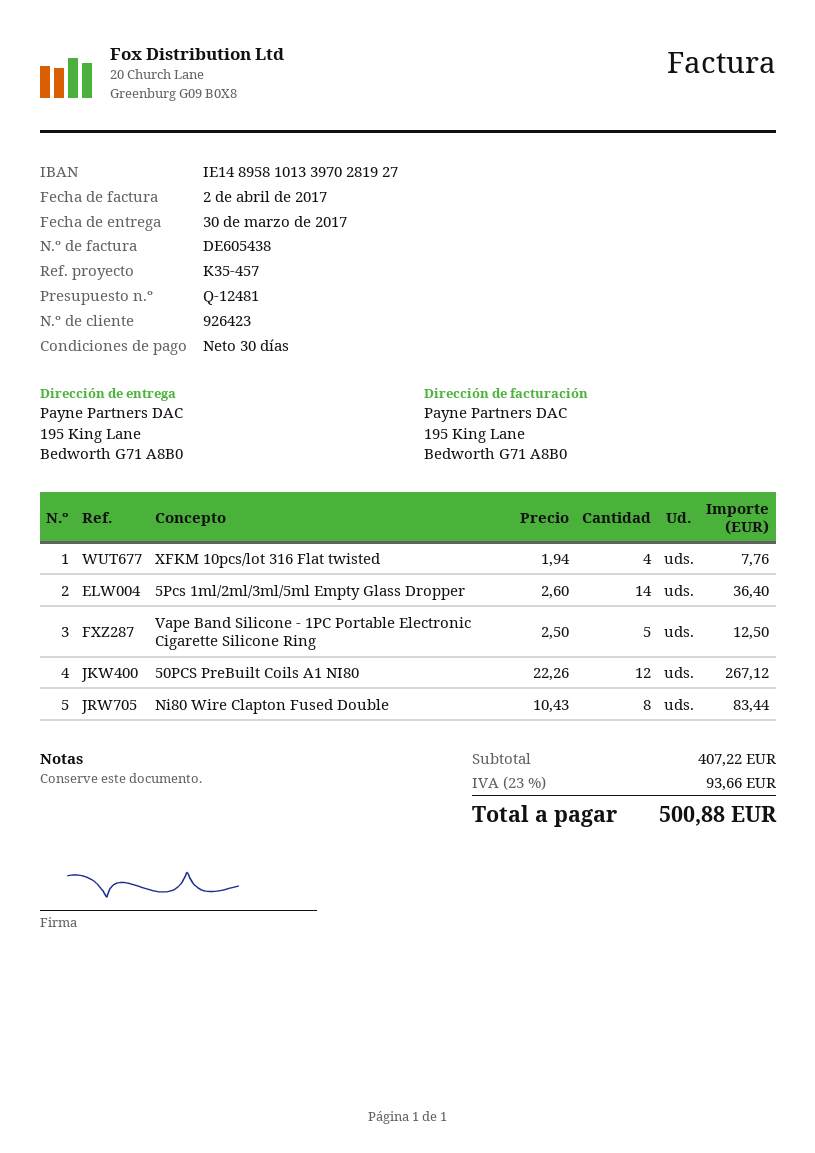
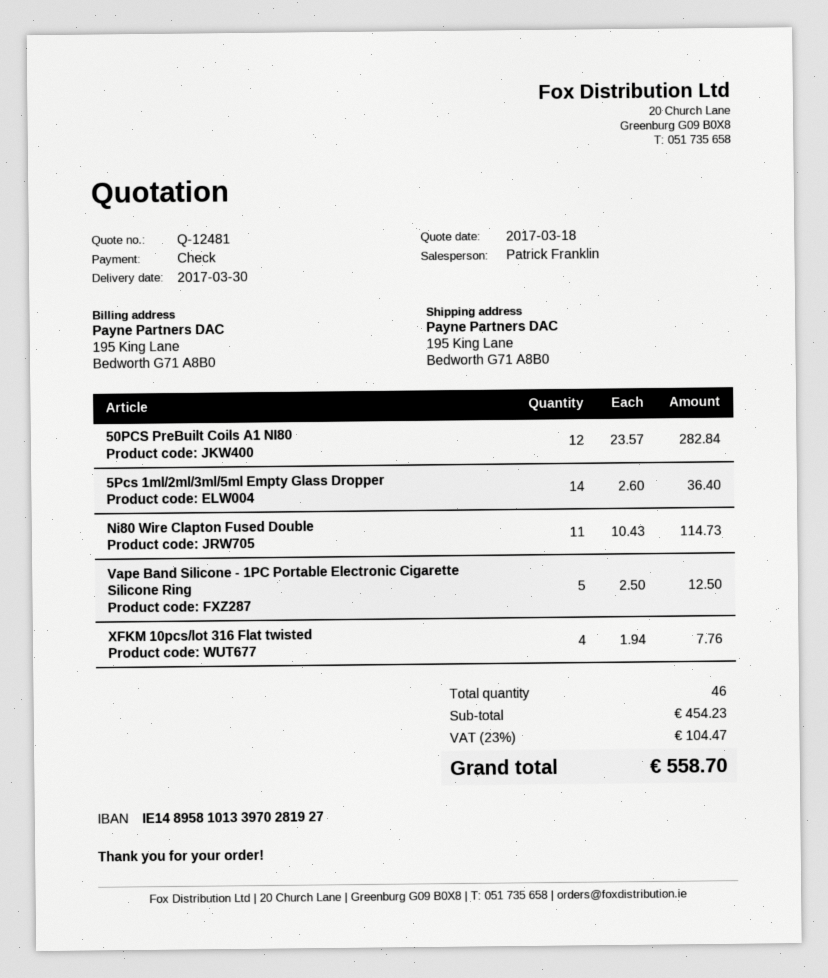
50PCS PreBuilt Coils A1 NI80: 12 x 22.26 = 267.12 -> 12 x 23.57 = 282.84
Ni80 Wire Clapton Fused Double: 8 x 10.43 = 83.44 -> 11 x 10.43 = 114.73
subtotal: 407.22 -> 454.23
tax: 23% = 93.66 -> 23% = 104.47
total: 500.88 -> 558.70

